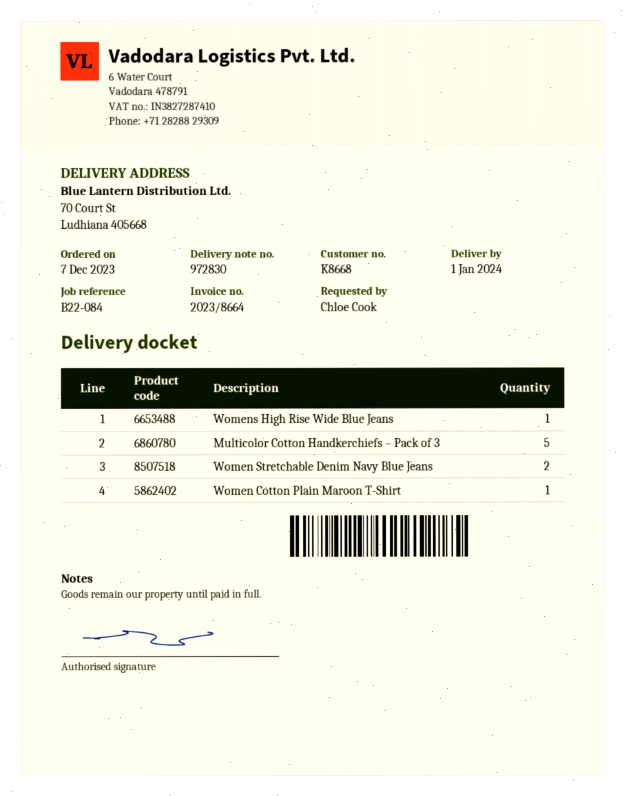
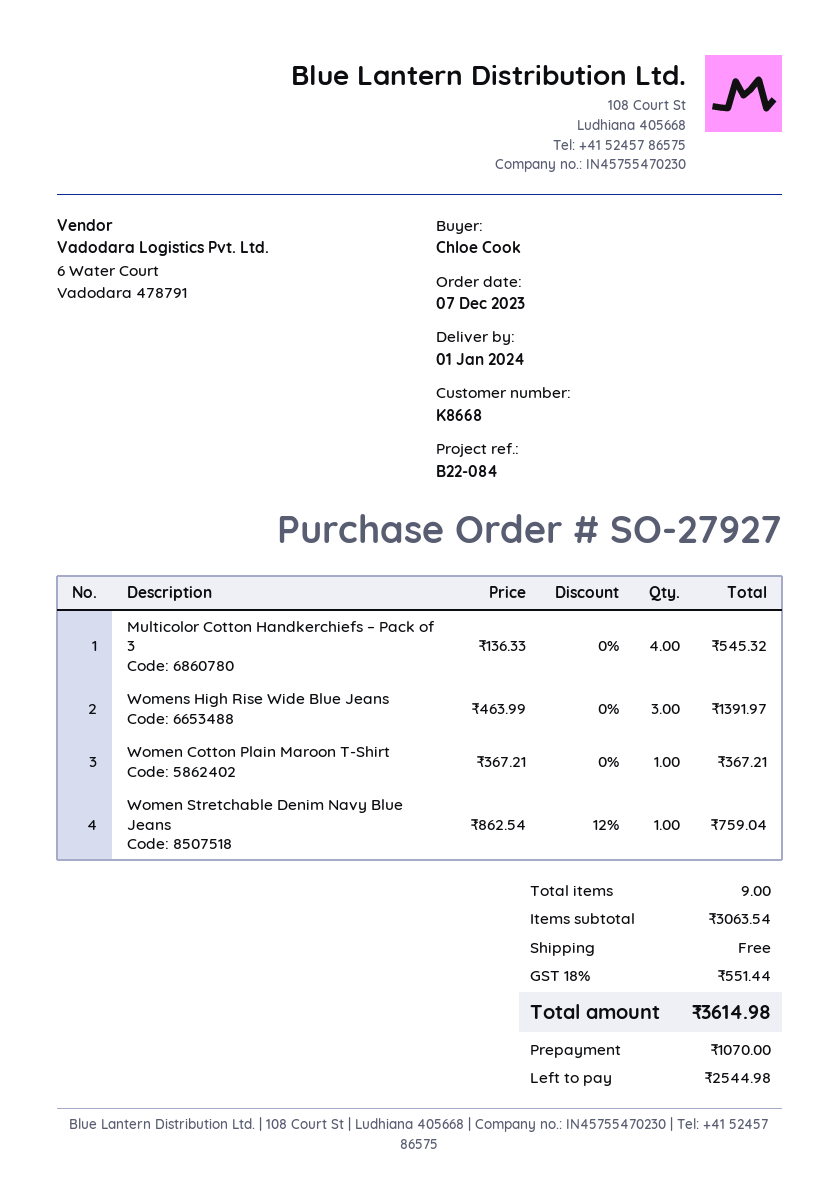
Womens High Rise Wide Blue Jeans: 1 -> 3
Multicolor Cotton Handkerchiefs – Pack of 3: 5 -> 4
Women Stretchable Denim Navy Blue Jeans: 2 -> 1

